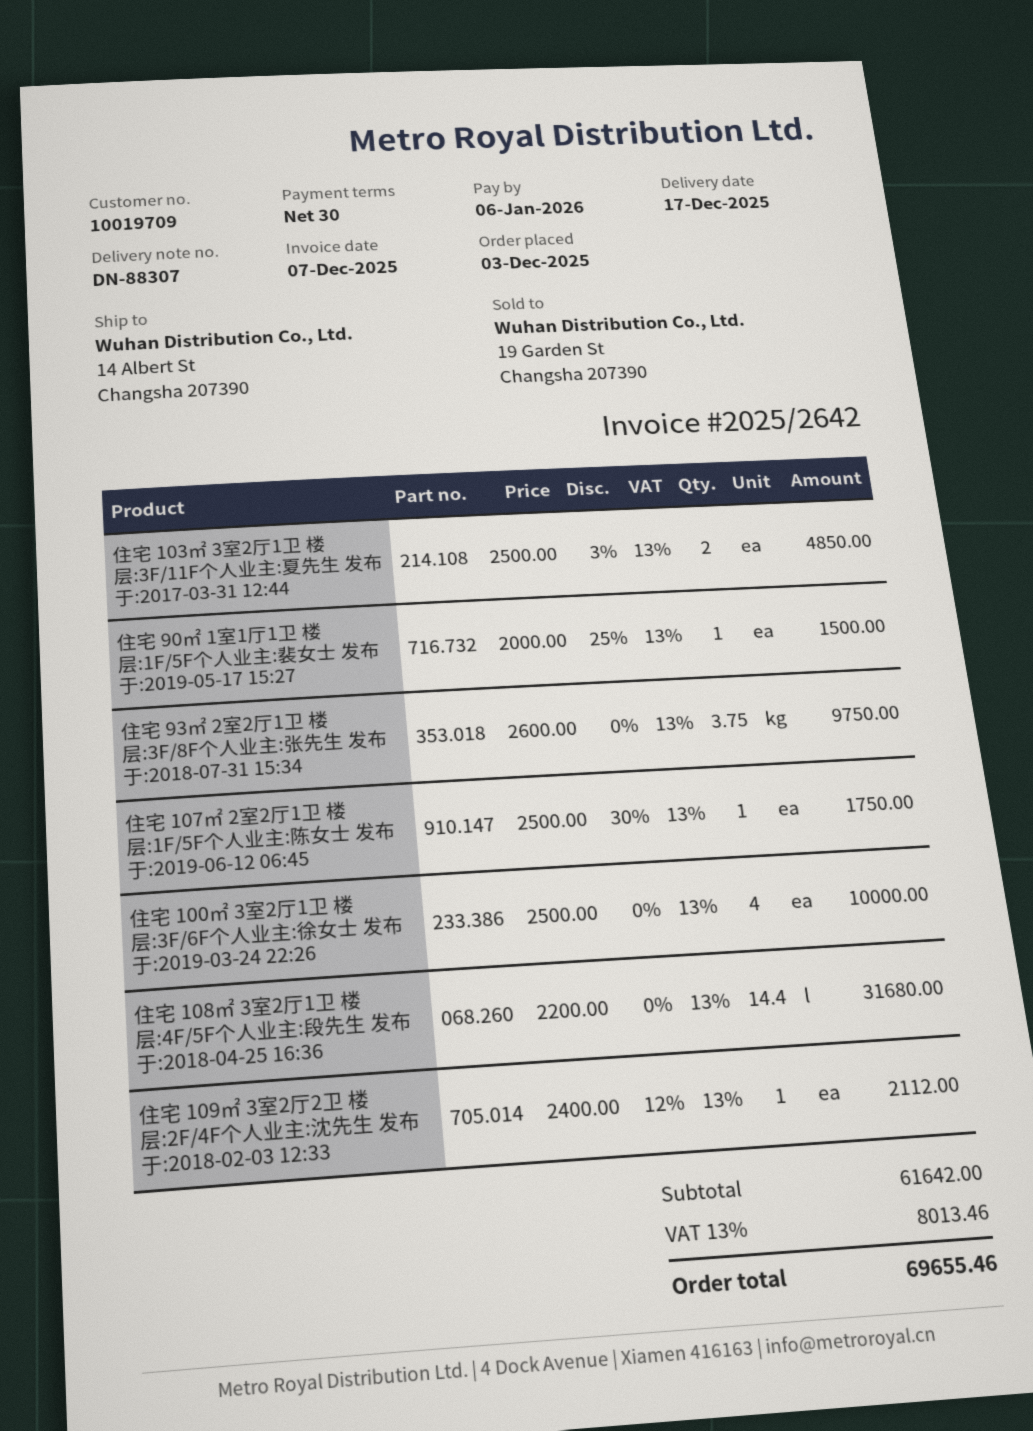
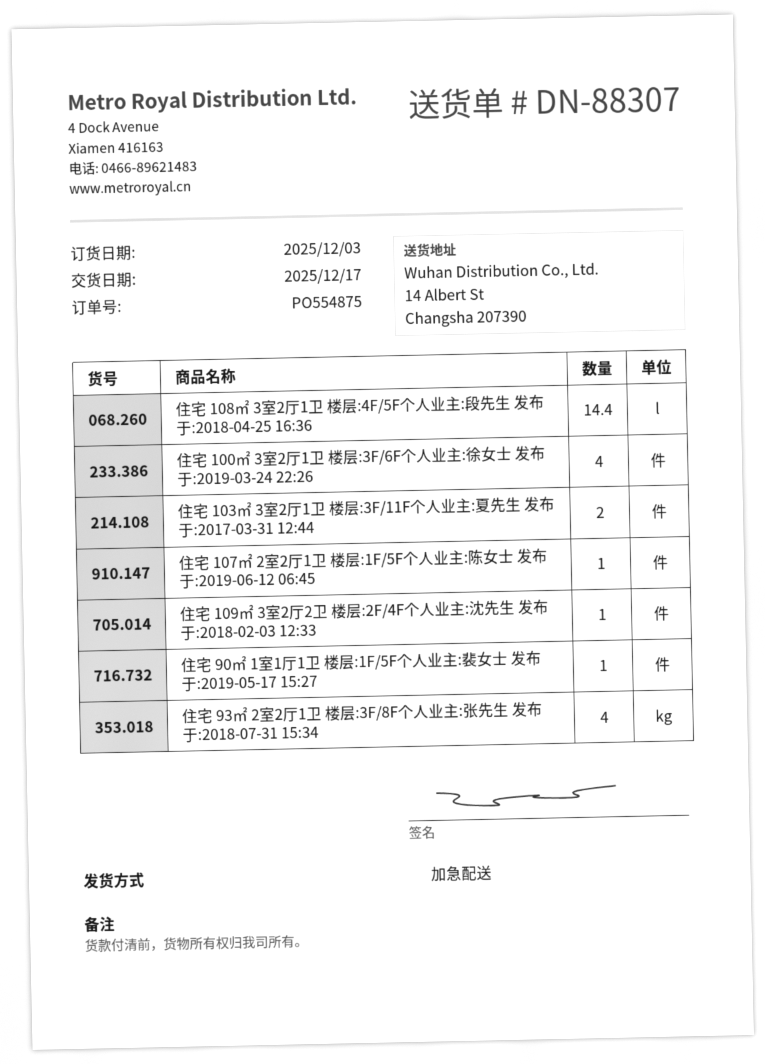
住宅 93㎡ 2室2厅1卫 楼层:3F/8F个人业主:张先生 发布于:2018-07-31 15:34: 3.75 -> 4

